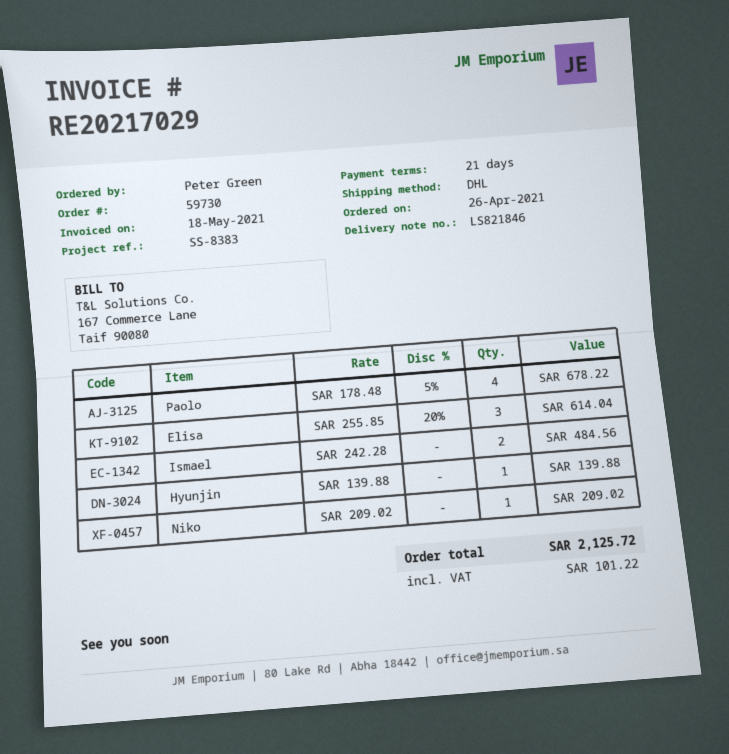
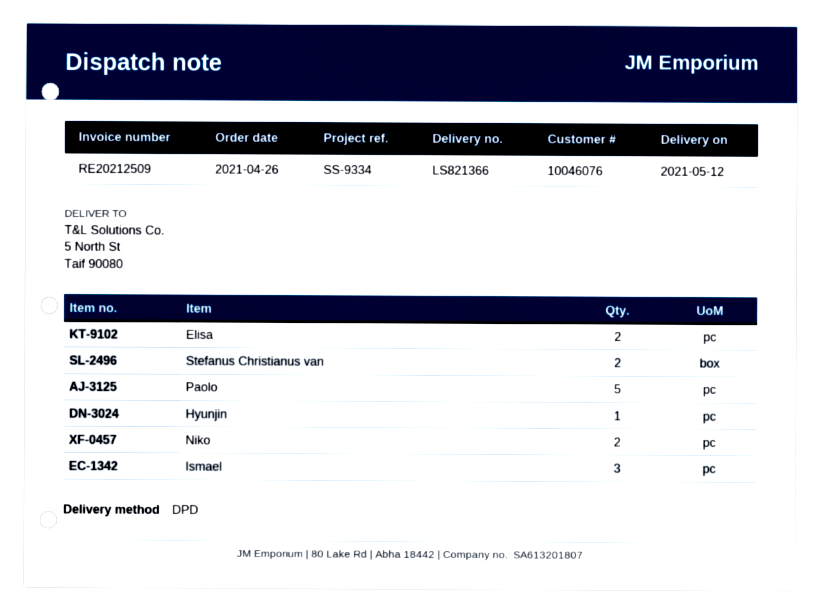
delivery note number: LS821846 -> LS821366
invoice number: RE20217029 -> RE20212509
reference: SS-8383 -> SS-9334
shipping method: DHL -> DPD
Paolo: 4 -> 5
Elisa: 3 -> 2
Ismael: 2 -> 3
Niko: 1 -> 2
Stefanus Christianus van: none -> 2

